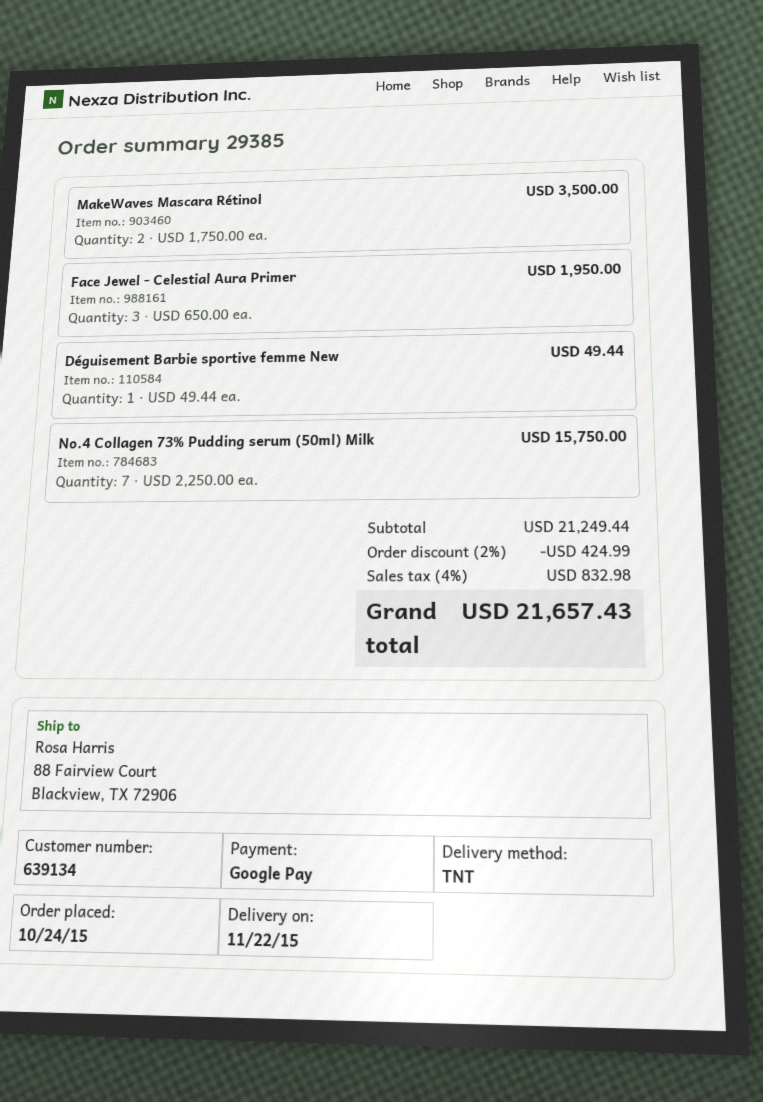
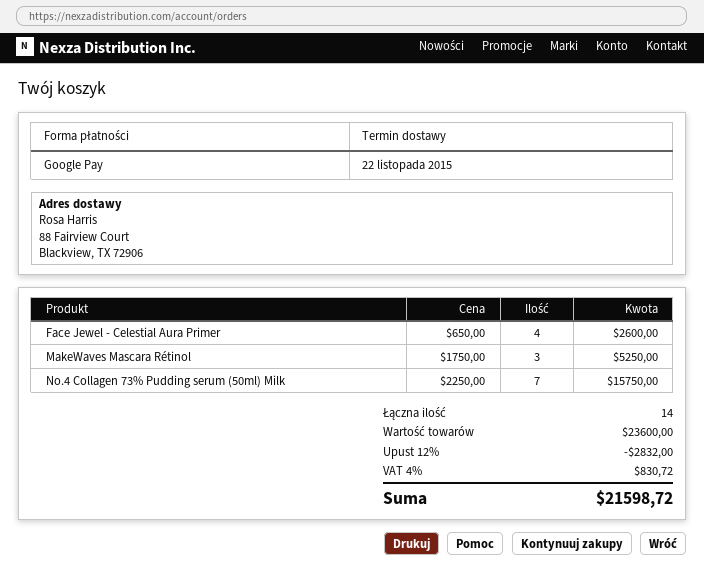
MakeWaves Mascara Rétinol: 2 x 1750.00 = 3500.00 -> 3 x 1750.00 = 5250.00
Face Jewel - Celestial Aura Primer: 3 x 650.00 = 1950.00 -> 4 x 650.00 = 2600.00
Déguisement Barbie sportive femme New: 1 x 49.44 = 49.44 -> none
subtotal: 21249.44 -> 23600.00
discount: 2% = 424.99 -> 12% = 2832.00
tax: 4% = 832.98 -> 4% = 830.72
total: 21657.43 -> 21598.72

